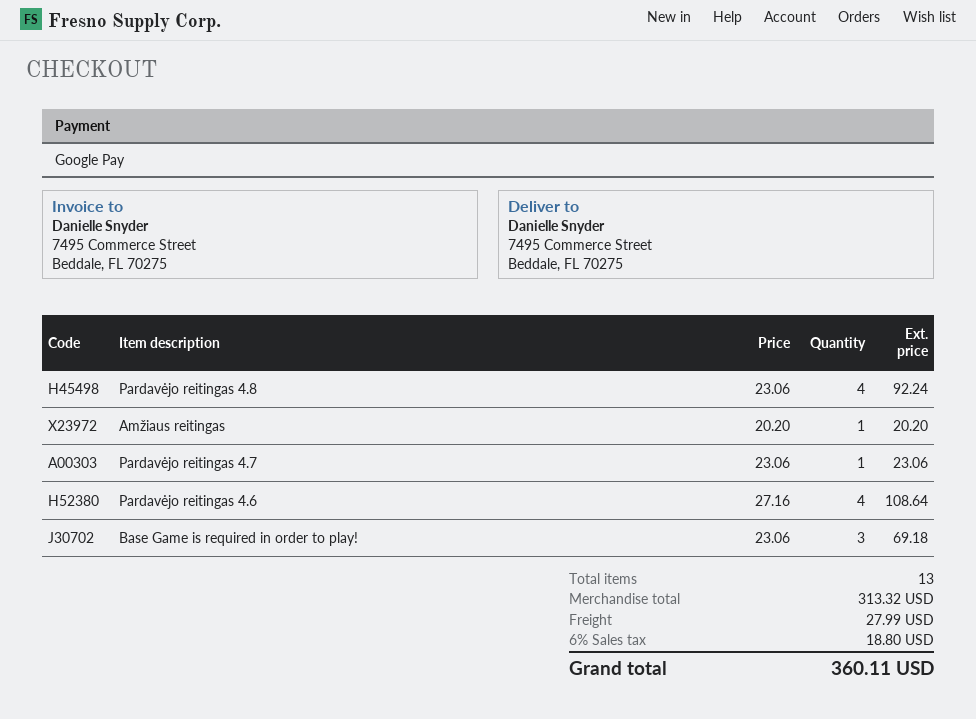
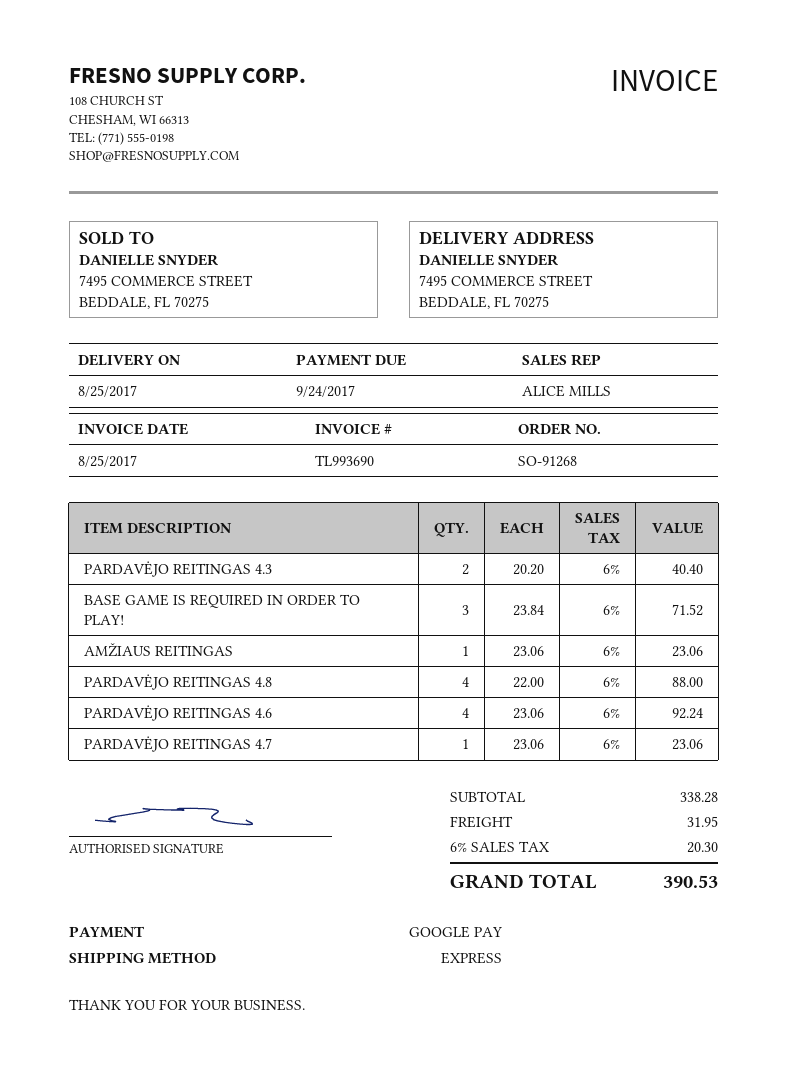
Pardavėjo reitingas 4.8: 4 x 23.06 = 92.24 -> 4 x 22.00 = 88.00
Amžiaus reitingas: 1 x 20.20 = 20.20 -> 1 x 23.06 = 23.06
Pardavėjo reitingas 4.6: 4 x 27.16 = 108.64 -> 4 x 23.06 = 92.24
Base Game is required in order to play!: 3 x 23.06 = 69.18 -> 3 x 23.84 = 71.52
PARDAVĖJO REITINGAS 4.3: none -> 2 x 20.20 = 40.40
subtotal: 313.32 -> 338.28
shipping: 27.99 -> 31.95
tax: 6% = 18.80 -> 6% = 20.30
total: 360.11 -> 390.53

